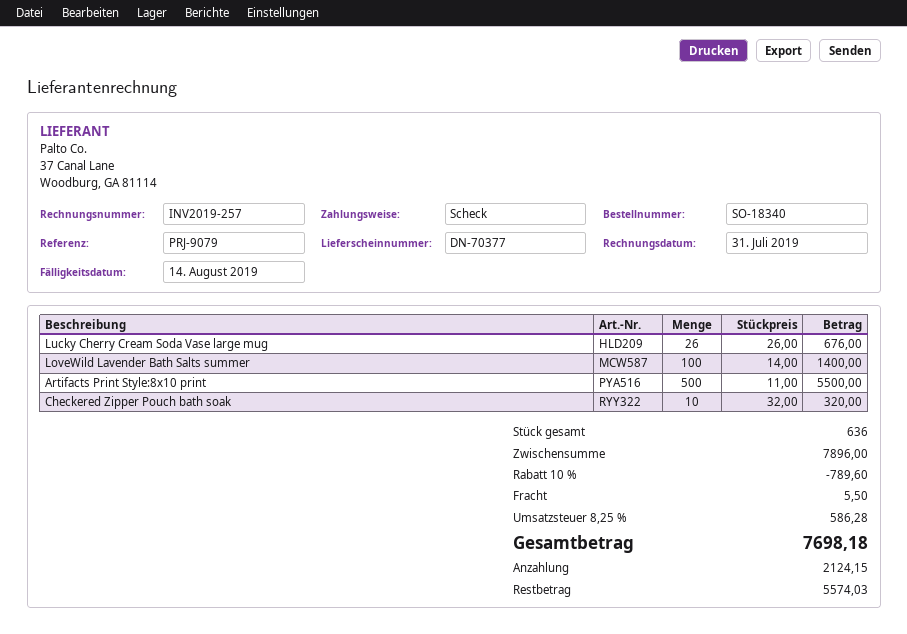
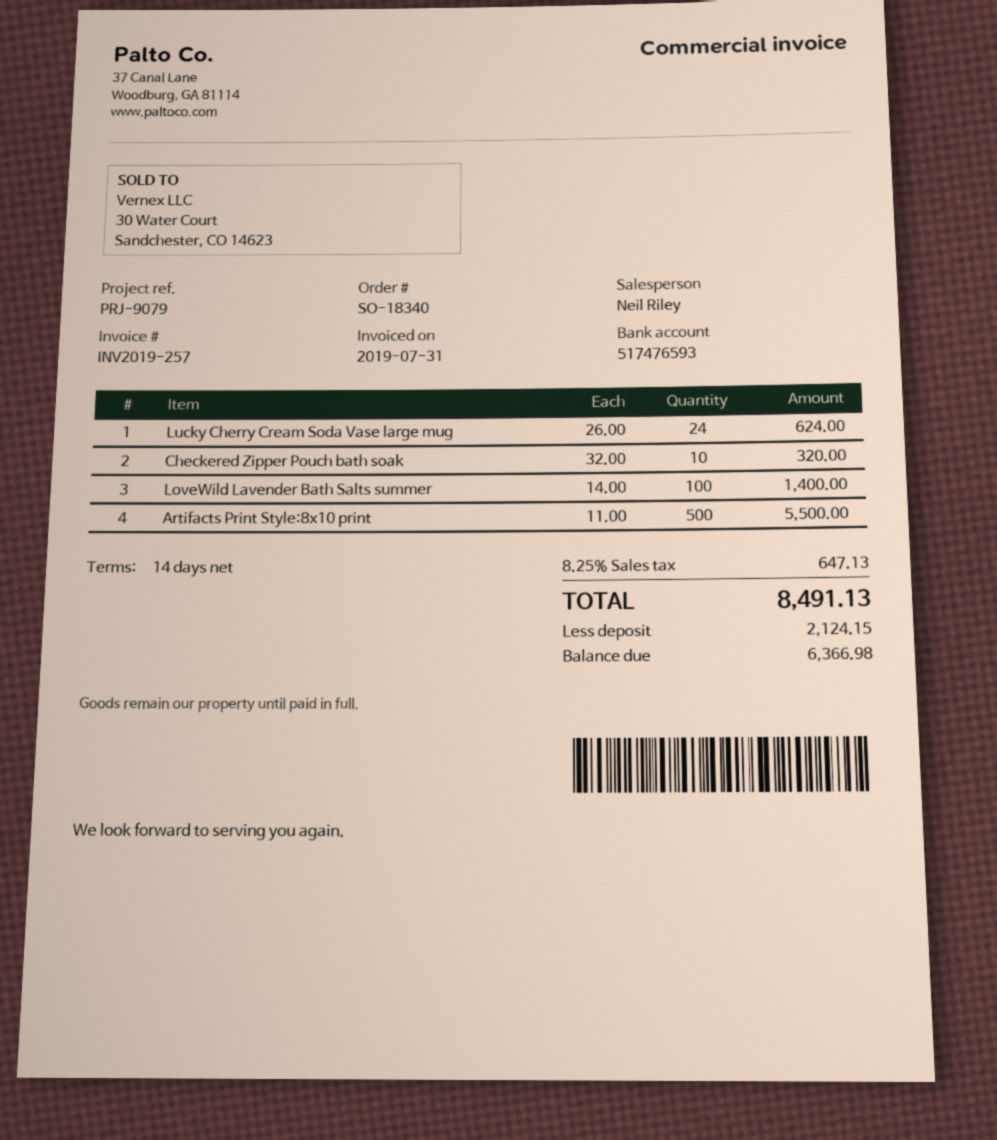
Lucky Cherry Cream Soda Vase large mug: 26 x 26.00 = 676.00 -> 24 x 26.00 = 624.00
discount: 10% = 789.60 -> none
shipping: 5.50 -> none
tax: 8.25% = 586.28 -> 8.25% = 647.13
total: 7698.18 -> 8491.13
balance: 5574.03 -> 6366.98

